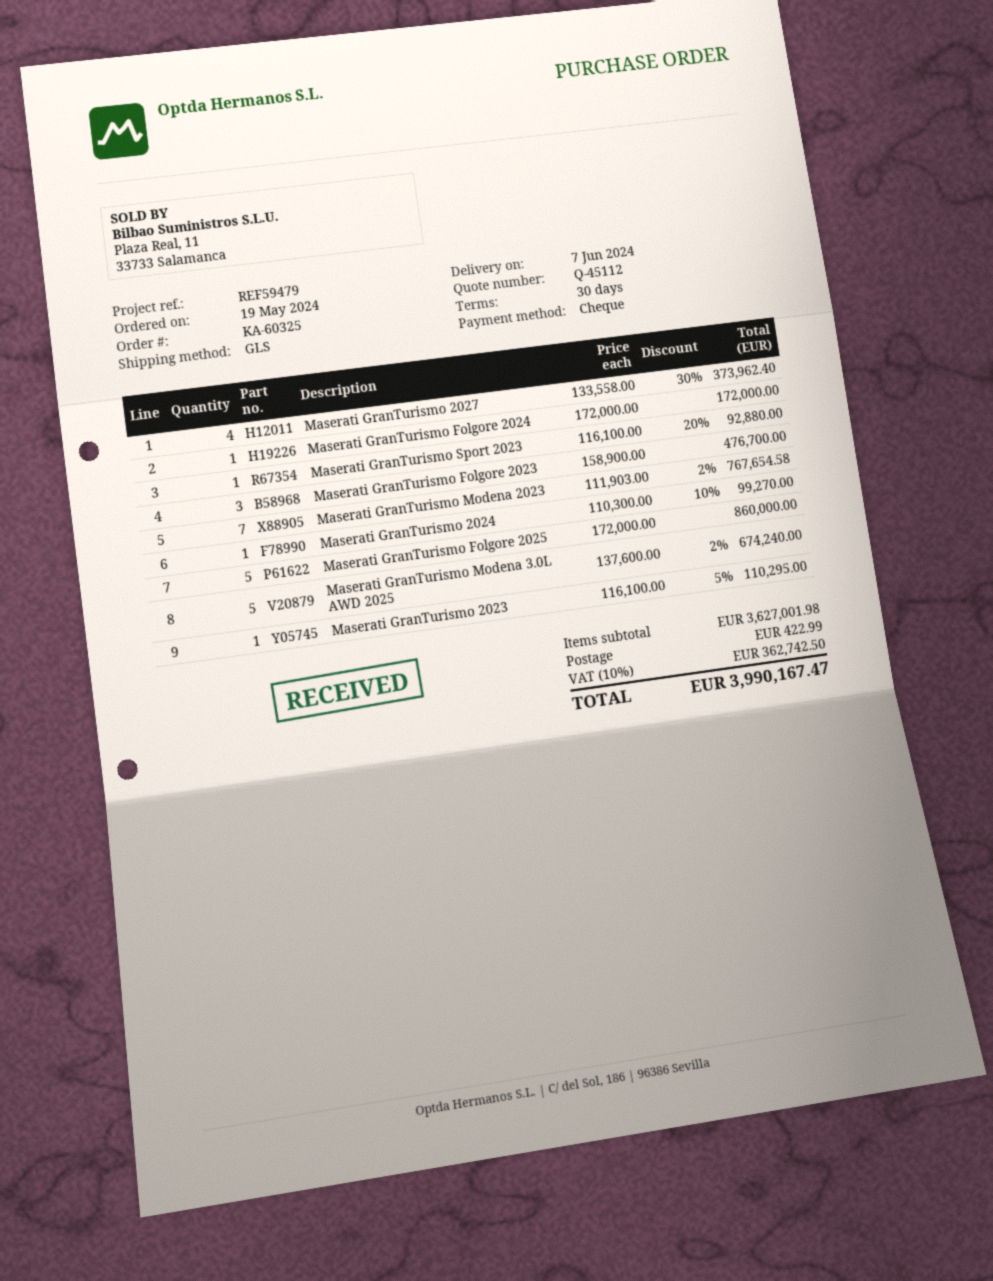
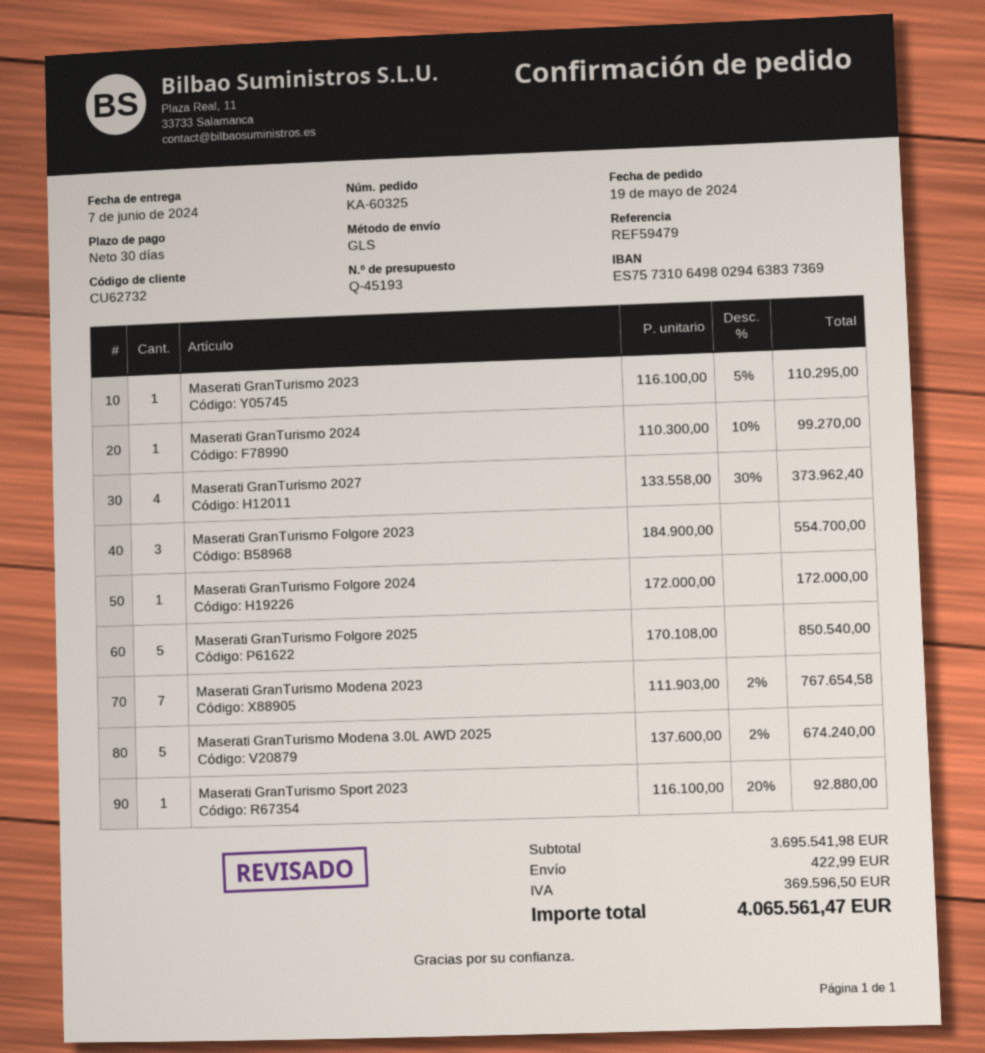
quote number: Q-45112 -> Q-45193
Maserati GranTurismo Folgore 2023: 3 x 158900.00 = 476700.00 -> 3 x 184900.00 = 554700.00
Maserati GranTurismo Folgore 2025: 5 x 172000.00 = 860000.00 -> 5 x 170108.00 = 850540.00
subtotal: 3627001.98 -> 3695541.98
tax: 362742.50 -> 369596.50
total: 3990167.47 -> 4065561.47

